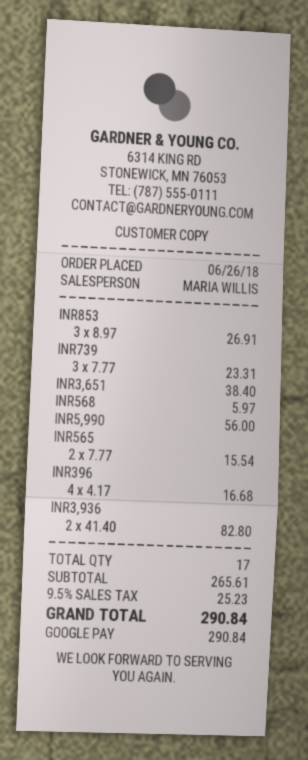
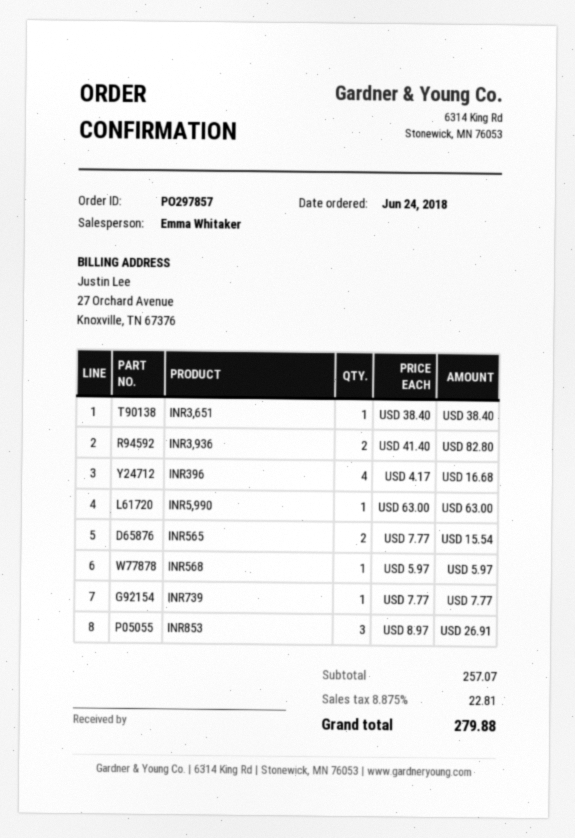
order date: 2018-06-26 -> 2018-06-24
sales rep: MARIA WILLIS -> Emma Whitaker
INR739: 3 x 7.77 = 23.31 -> 1 x 7.77 = 7.77
INR5,990: 1 x 56.00 = 56.00 -> 1 x 63.00 = 63.00
subtotal: 265.61 -> 257.07
tax: 9.5% = 25.23 -> 8.875% = 22.81
total: 290.84 -> 279.88

